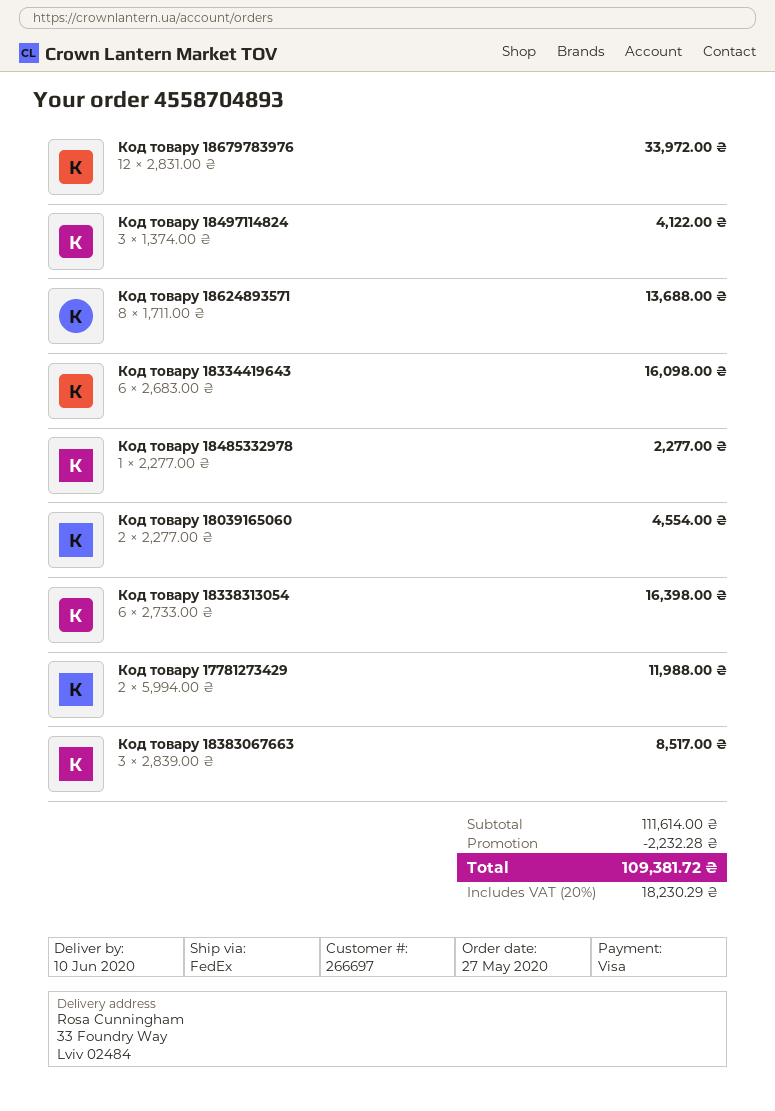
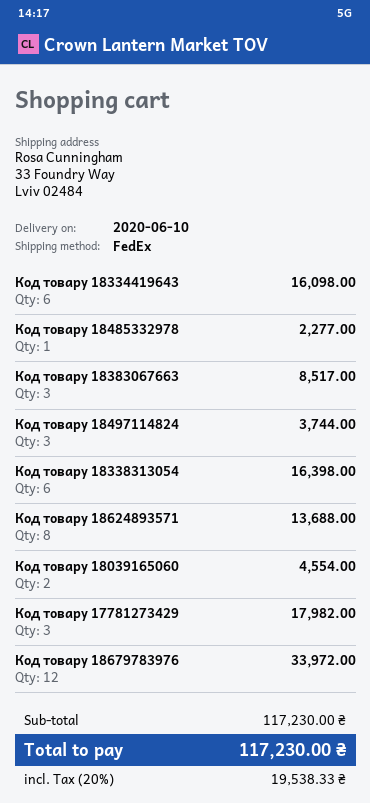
Код товару 18497114824: 3 for 4122.00 -> 3 for 3744.00
Код товару 17781273429: 2 for 11988.00 -> 3 for 17982.00
subtotal: 111614.00 -> 117230.00
discount: 2232.28 -> none
tax: 20% = 18230.29 -> 20% = 19538.33
total: 109381.72 -> 117230.00

